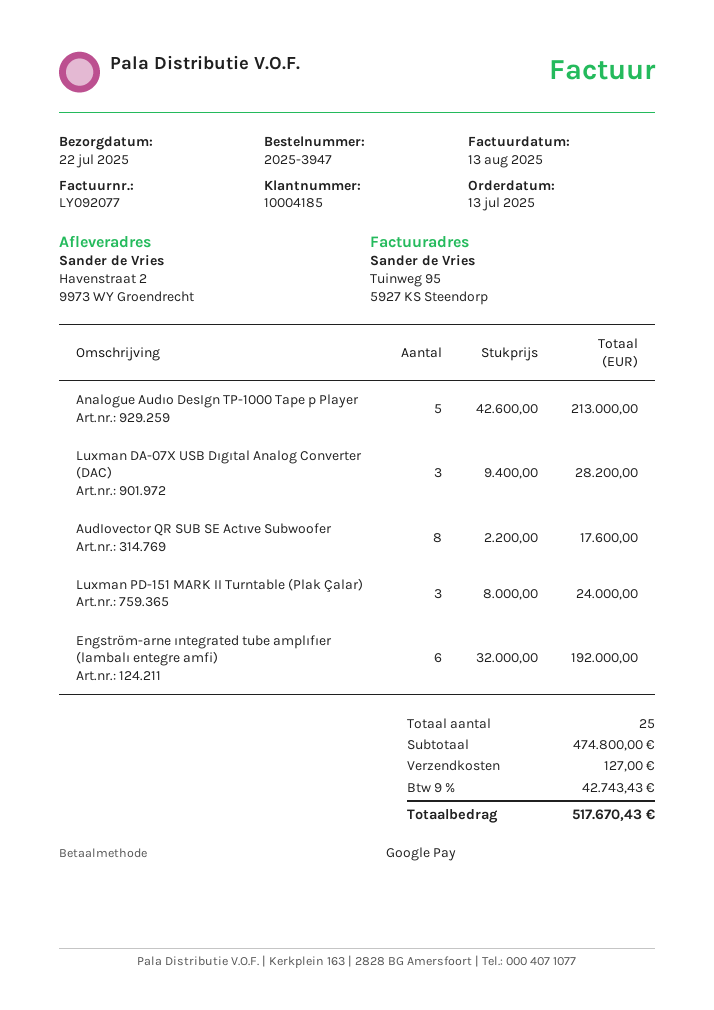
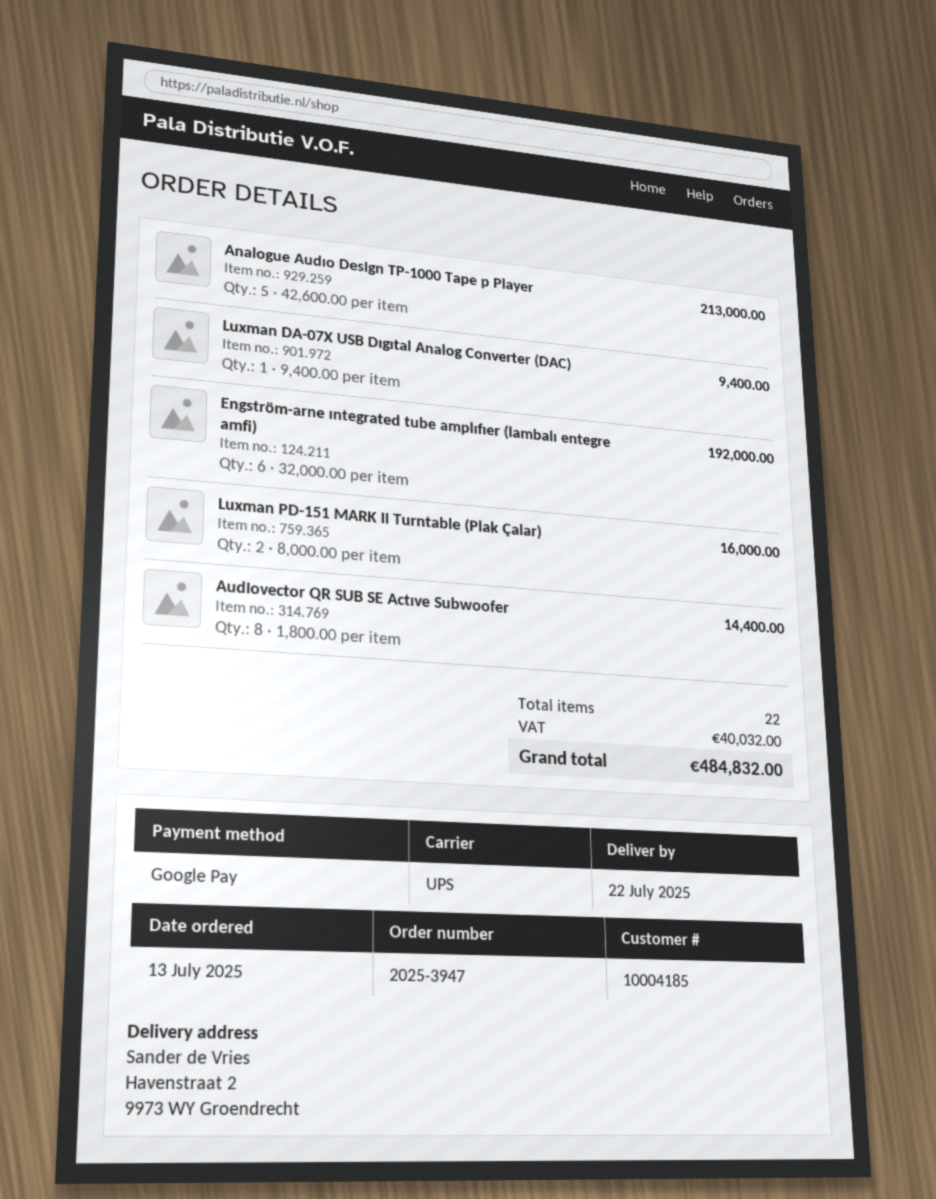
Luxman DA-07X USB Dıgıtal Analog Converter (DAC): 3 x 9400.00 = 28200.00 -> 1 x 9400.00 = 9400.00
AudIovector QR SUB SE Actıve Subwoofer: 8 x 2200.00 = 17600.00 -> 8 x 1800.00 = 14400.00
Luxman PD-151 MARK II Turntable (Plak Çalar): 3 x 8000.00 = 24000.00 -> 2 x 8000.00 = 16000.00
total quantity: 25 -> 22
shipping: 127.00 -> none
tax: 42743.43 -> 40032.00
total: 517670.43 -> 484832.00

